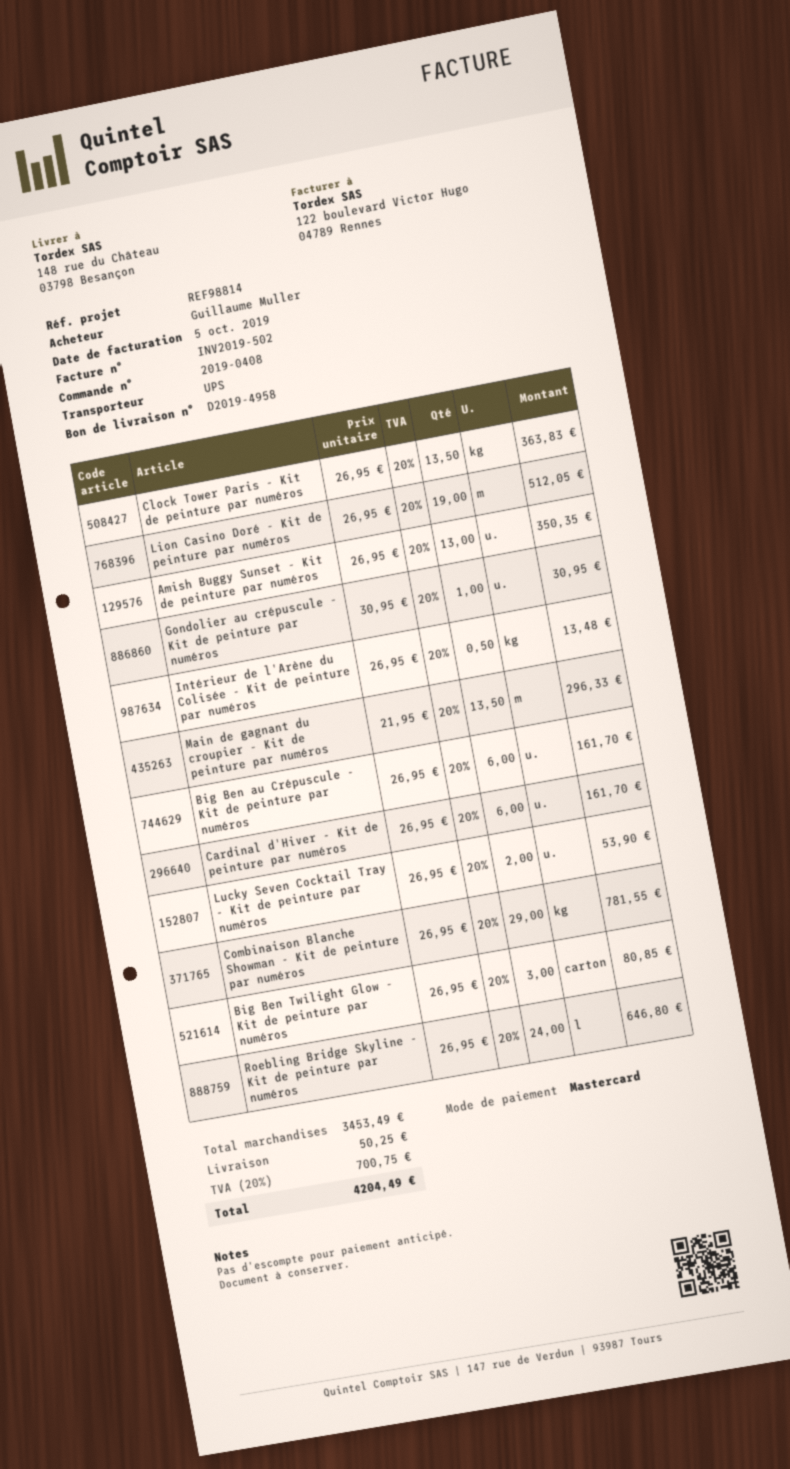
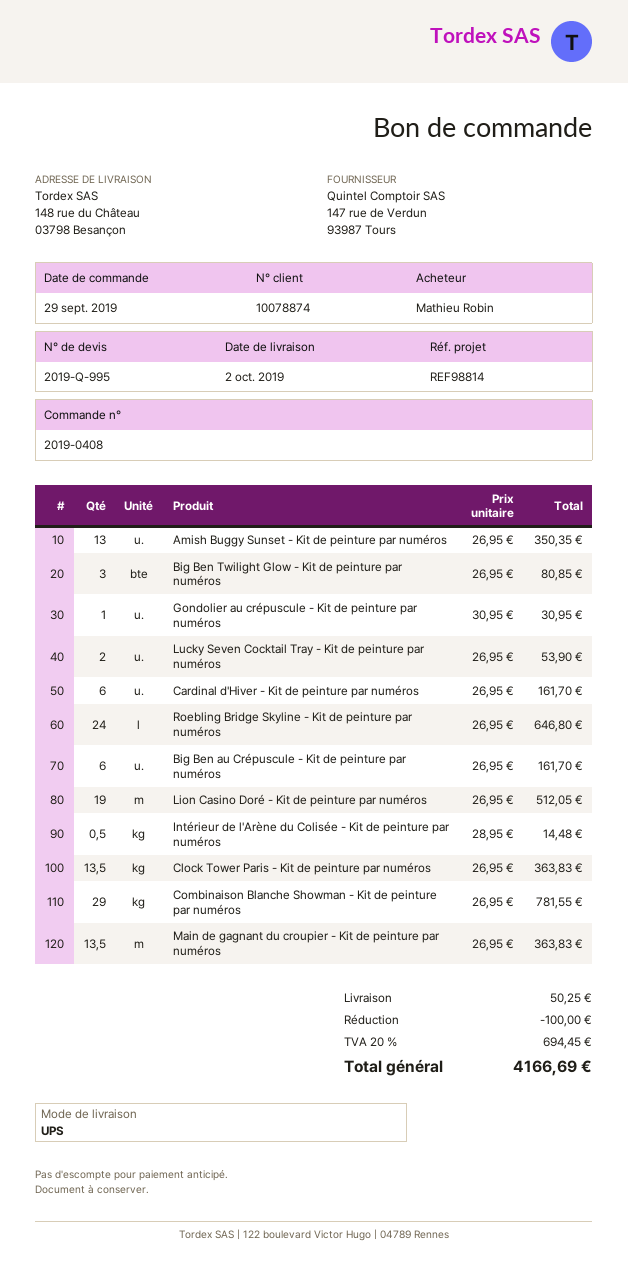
ordered by: Guillaume Muller -> Mathieu Robin
Intérieur de l'Arène du Colisée - Kit de peinture par numéros: 0.5 x 26.95 = 13.48 -> 0.5 x 28.95 = 14.48
Main de gagnant du croupier - Kit de peinture par numéros: 13.5 x 21.95 = 296.33 -> 13.5 x 26.95 = 363.83
discount: none -> 100.00
tax: 20% = 700.75 -> 20% = 694.45
total: 4204.49 -> 4166.69

